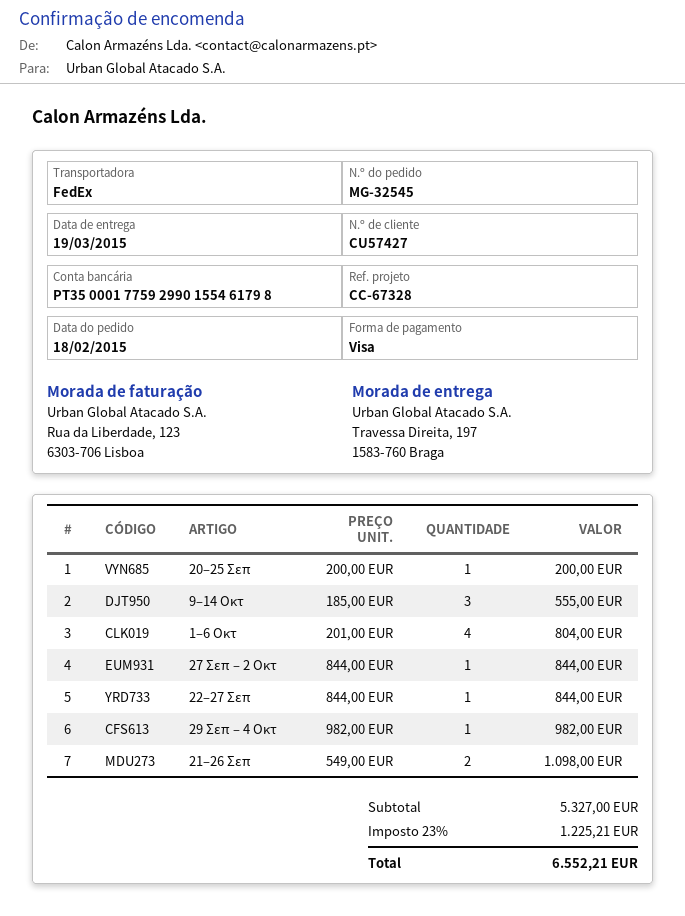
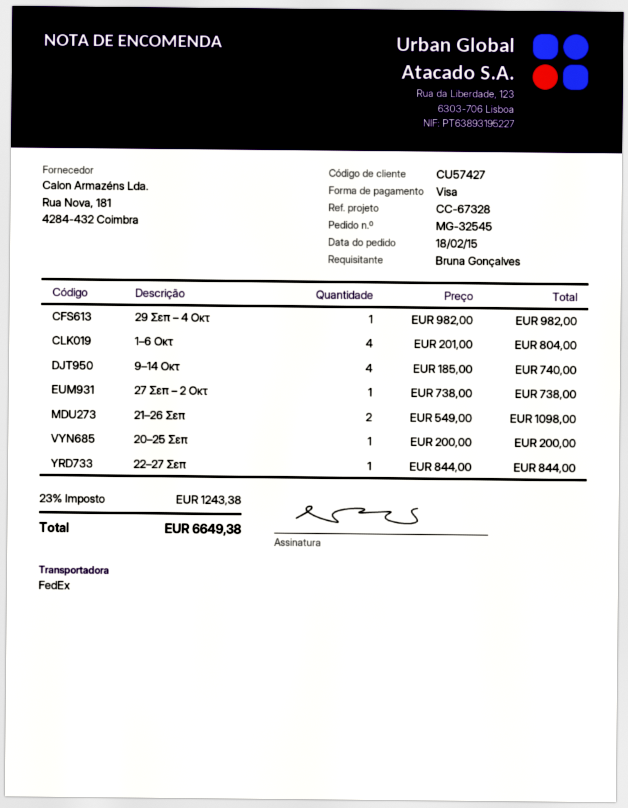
9–14 Οκτ: 3 x 185.00 = 555.00 -> 4 x 185.00 = 740.00
27 Σεπ – 2 Οκτ: 1 x 844.00 = 844.00 -> 1 x 738.00 = 738.00
tax: 23% = 1225.21 -> 23% = 1243.38
total: 6552.21 -> 6649.38

